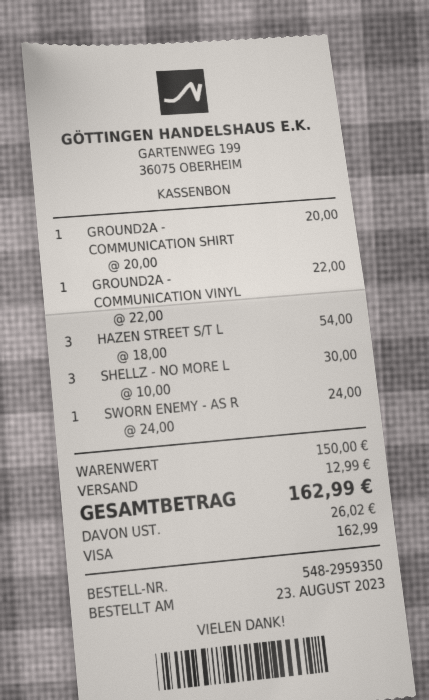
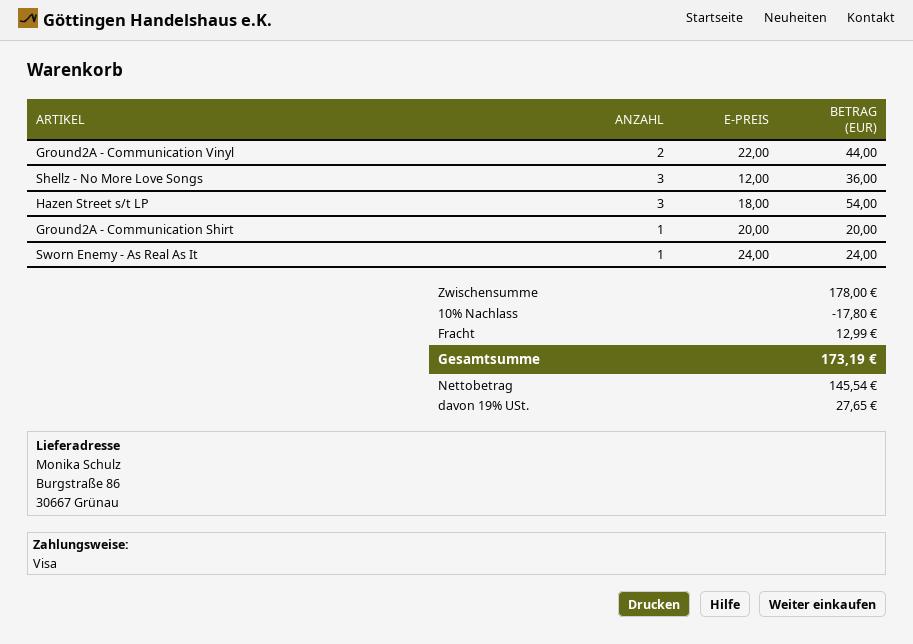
GROUND2A - COMMUNICATION VINYL: 1 x 22.00 = 22.00 -> 2 x 22.00 = 44.00
SHELLZ - NO MORE L: 3 x 10.00 = 30.00 -> 3 x 12.00 = 36.00
subtotal: 150.00 -> 178.00
discount: none -> 10% = 17.80
tax: 26.02 -> 27.65
total: 162.99 -> 173.19

